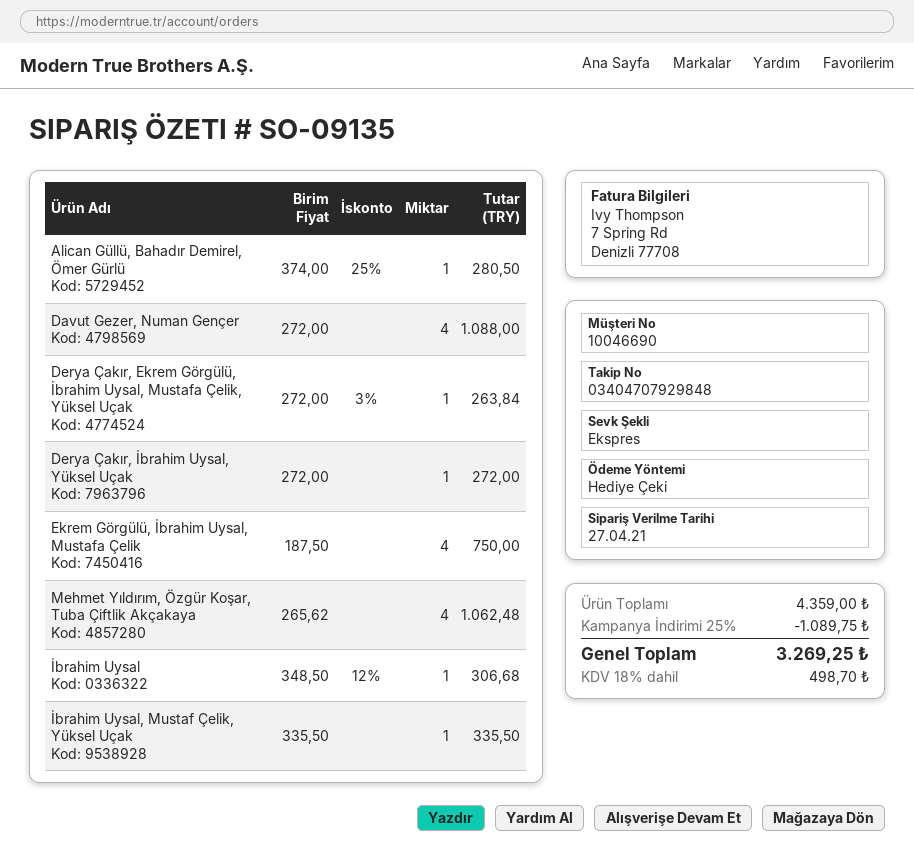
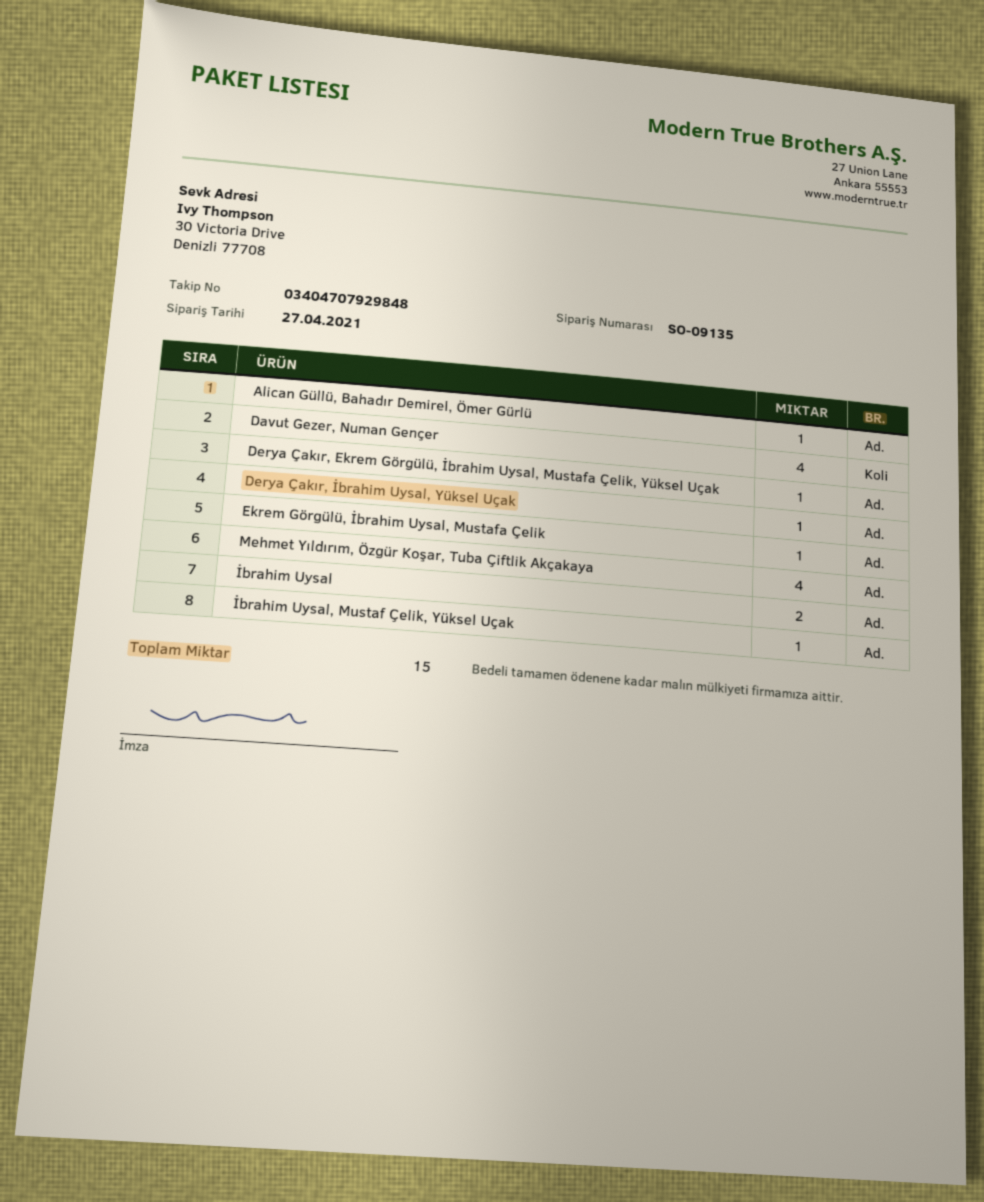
Ekrem Görgülü, İbrahim Uysal, Mustafa Çelik: 4 -> 1
İbrahim Uysal: 1 -> 2

